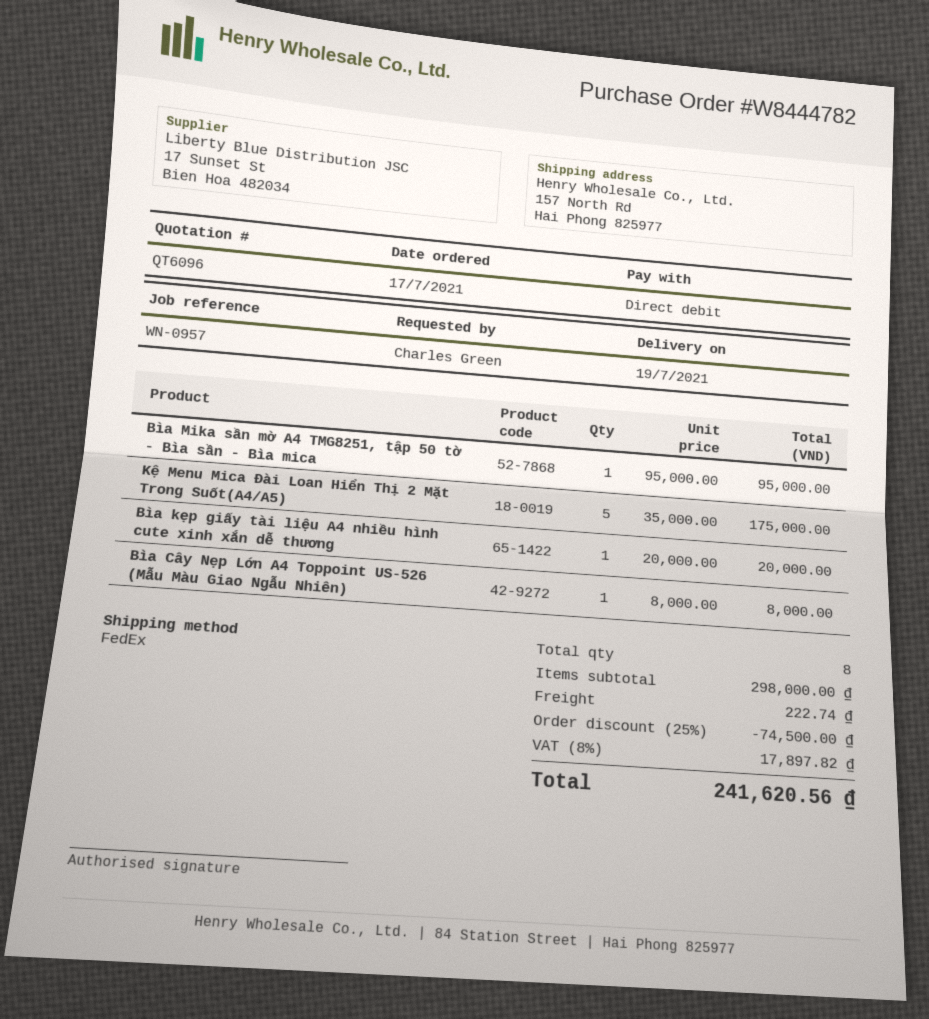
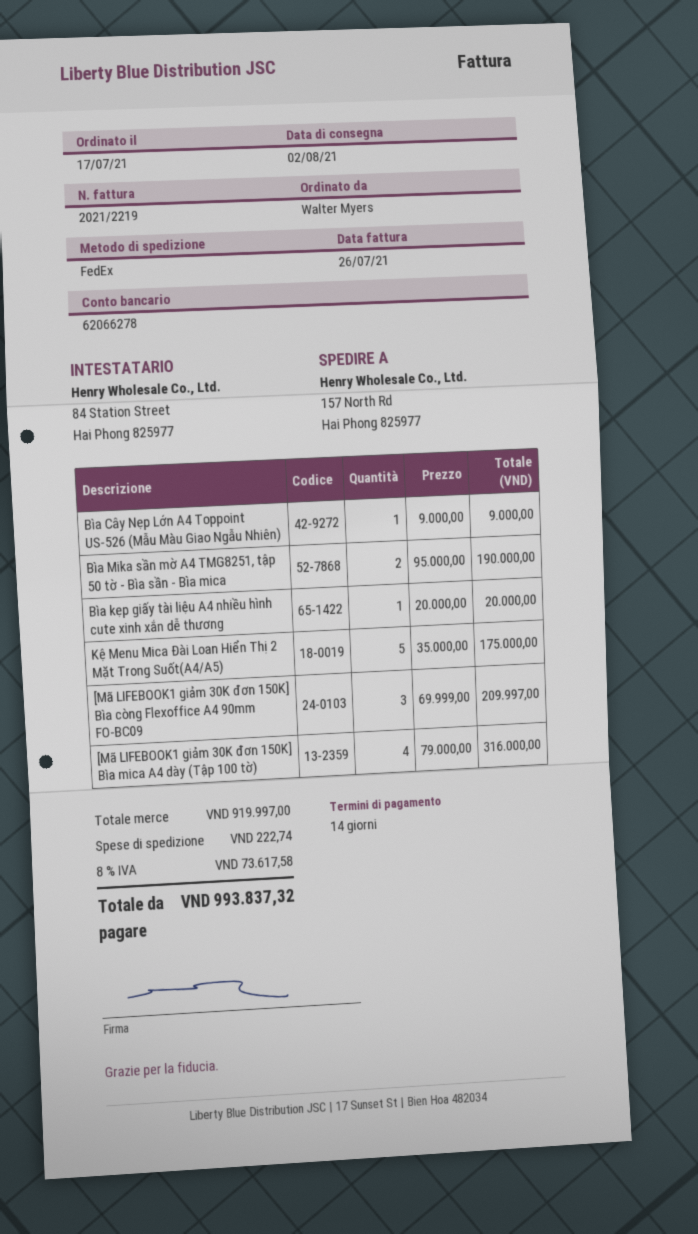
delivery date: 2021-07-19 -> 2021-08-02
ordered by: Charles Green -> Walter Myers
Bìa Mika sần mờ A4 TMG8251, tập 50 tờ - Bìa sần - Bìa mica: 1 x 95000.00 = 95000.00 -> 2 x 95000.00 = 190000.00
Bìa Cây Nẹp Lớn A4 Toppoint US-526 (Mẫu Màu Giao Ngẫu Nhiên): 1 x 8000.00 = 8000.00 -> 1 x 9000.00 = 9000.00
[Mã LIFEBOOK1 giảm 30K đơn 150K] Bìa còng Flexoffice A4 90mm FO-BC09: none -> 3 x 69999.00 = 209997.00
[Mã LIFEBOOK1 giảm 30K đơn 150K] Bìa mica A4 dày (Tập 100 tờ): none -> 4 x 79000.00 = 316000.00
subtotal: 298000.00 -> 919997.00
discount: 25% = 74500.00 -> none
tax: 8% = 17897.82 -> 8% = 73617.58
total: 241620.56 -> 993837.32

